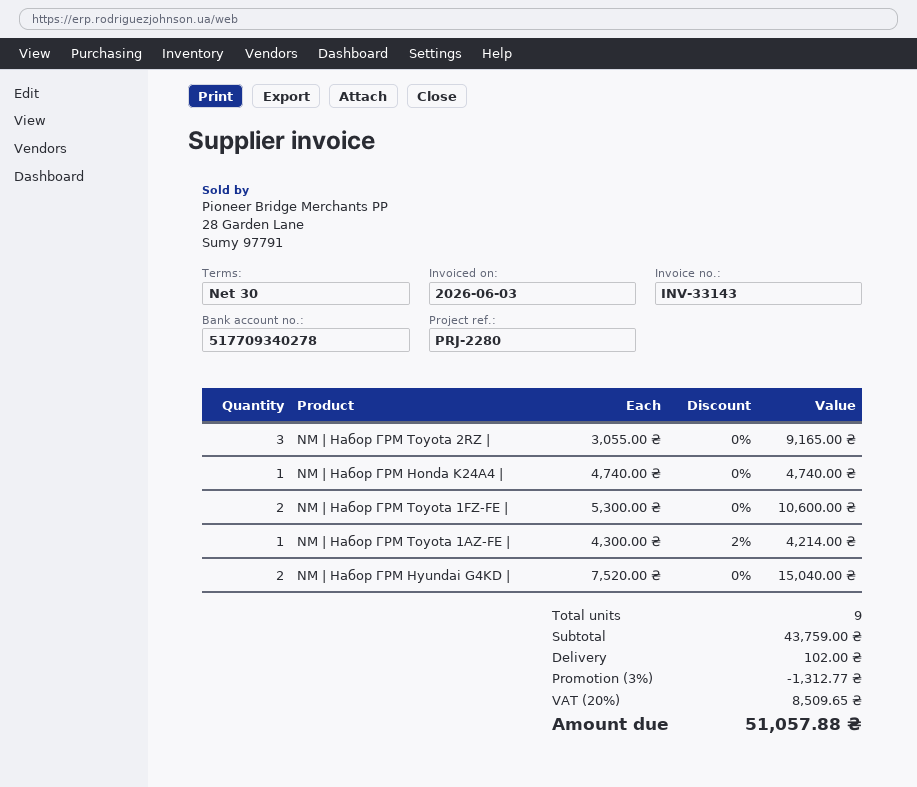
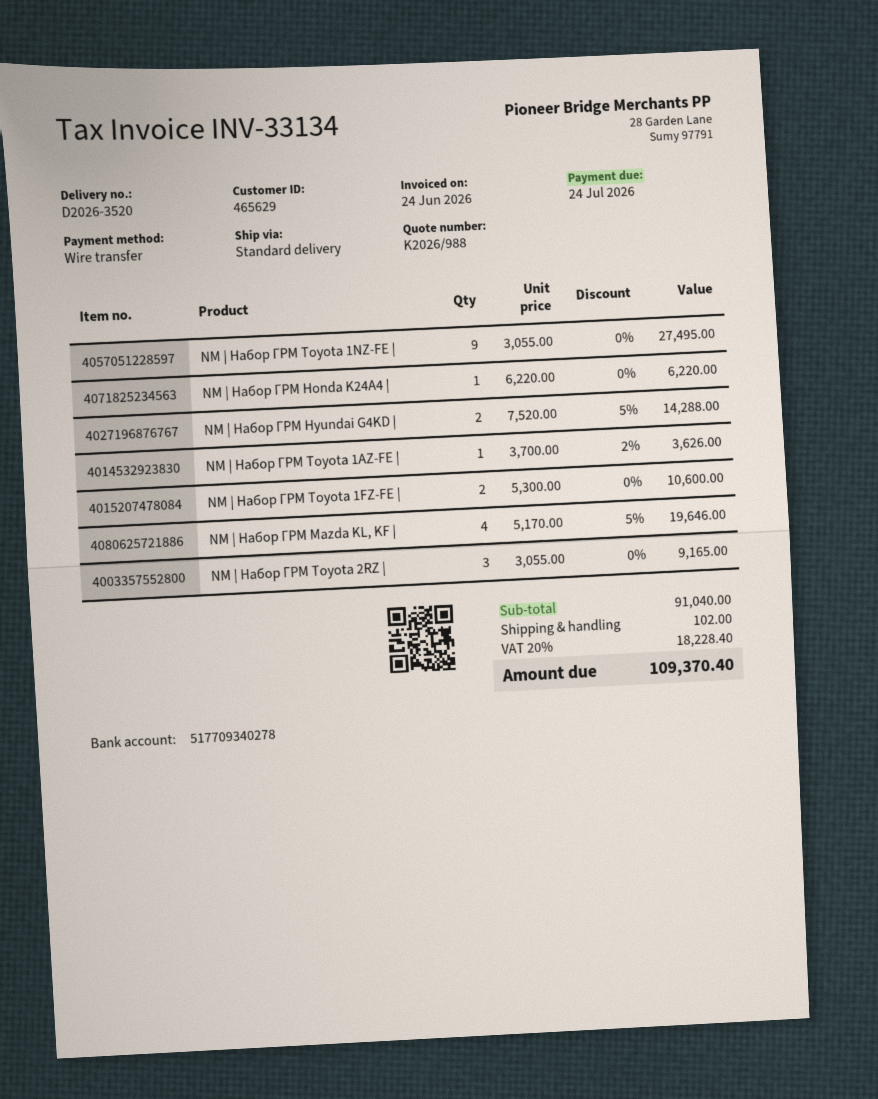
invoice number: INV-33143 -> INV-33134
invoice date: 2026-06-03 -> 2026-06-24
NM | Набор ГРМ Honda K24A4 |: 1 x 4740.00 = 4740.00 -> 1 x 6220.00 = 6220.00
NM | Набор ГРМ Toyota 1AZ-FE |: 1 x 4300.00 - 2% = 4214.00 -> 1 x 3700.00 - 2% = 3626.00
NM | Набор ГРМ Hyundai G4KD |: 2 x 7520.00 = 15040.00 -> 2 x 7520.00 - 5% = 14288.00
NM | Набор ГРМ Toyota 1NZ-FE |: none -> 9 x 3055.00 = 27495.00
NM | Набор ГРМ Mazda KL, KF |: none -> 4 x 5170.00 - 5% = 19646.00
subtotal: 43759.00 -> 91040.00
discount: 3% = 1312.77 -> none
tax: 20% = 8509.65 -> 20% = 18228.40
total: 51057.88 -> 109370.40

